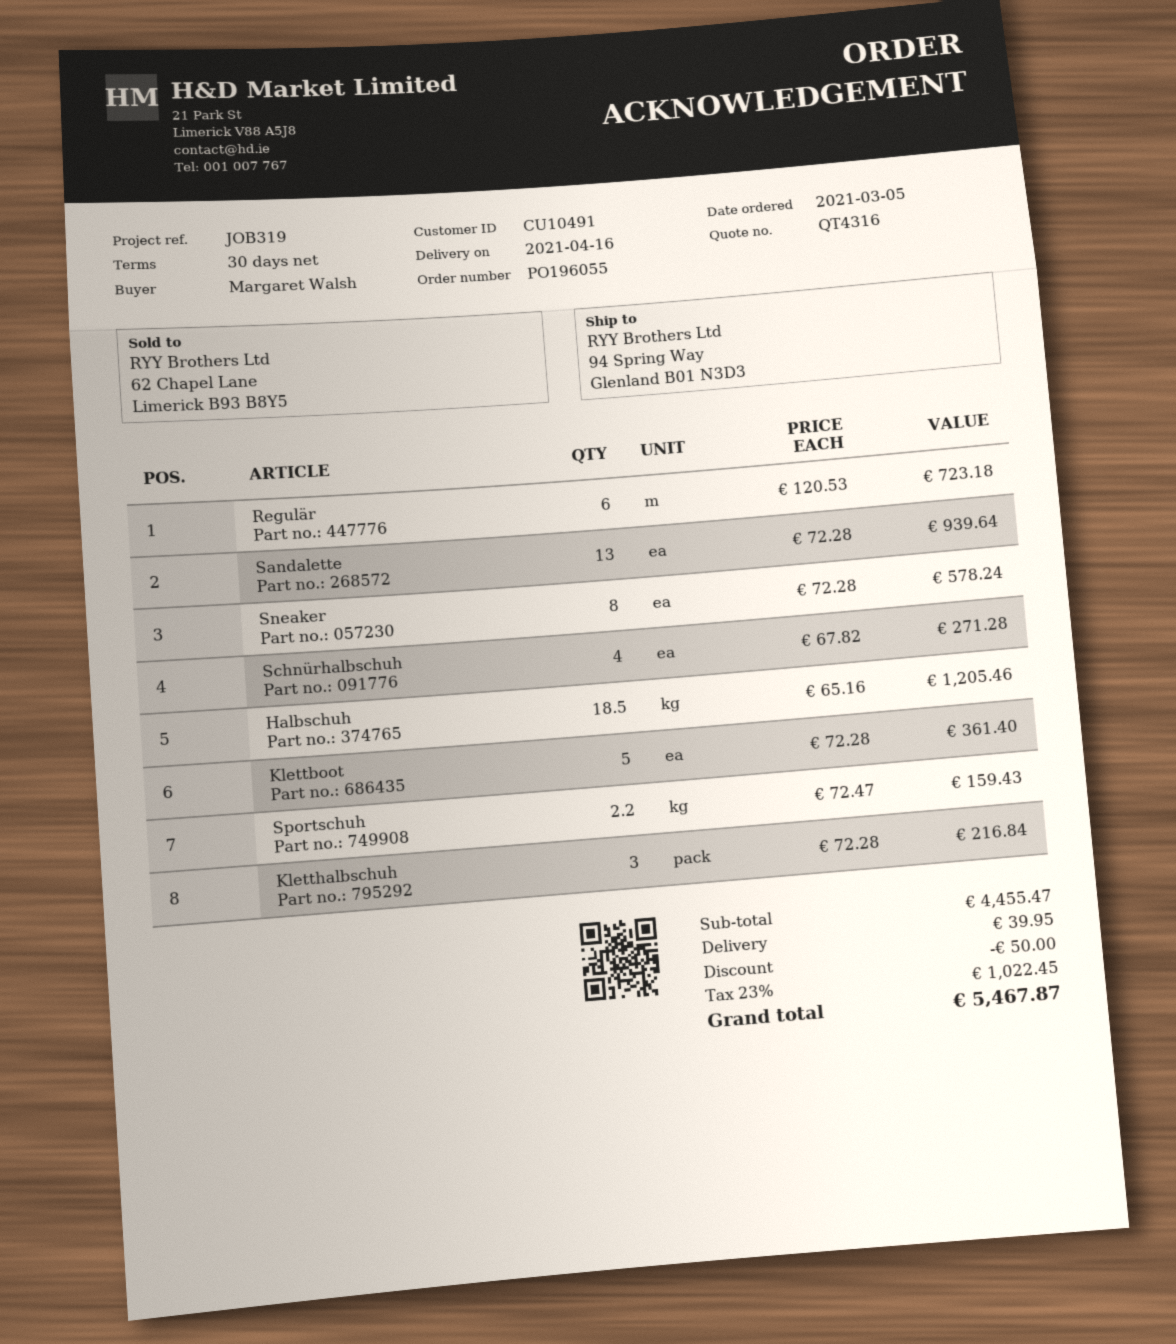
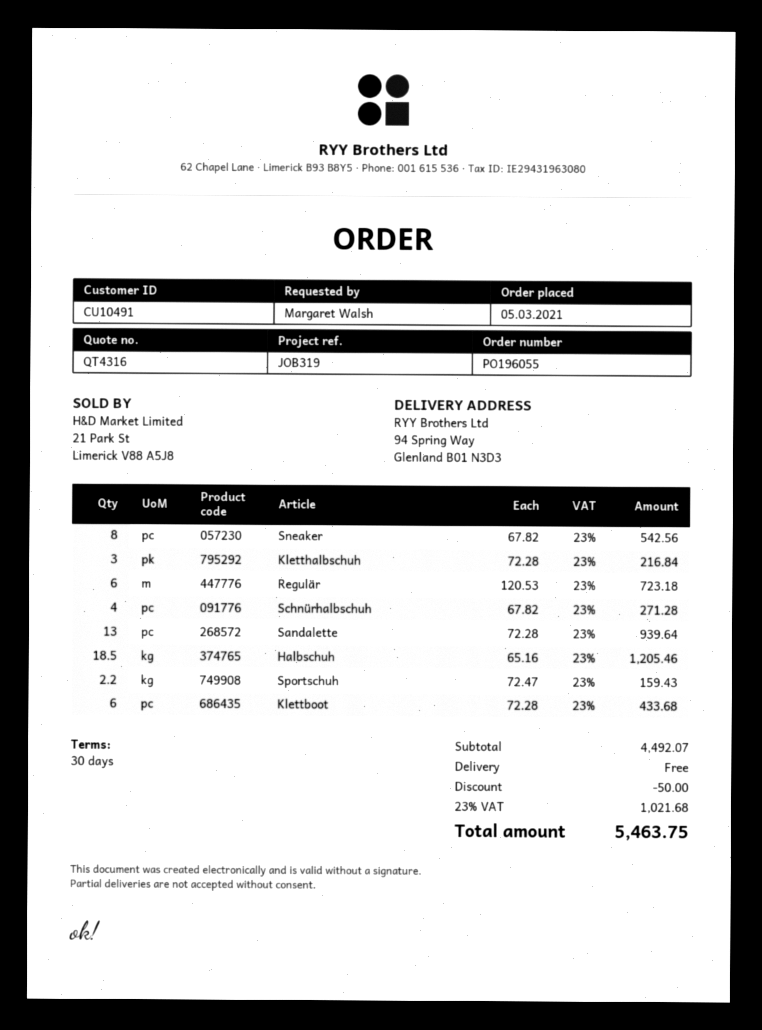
Sneaker: 8 x 72.28 = 578.24 -> 8 x 67.82 = 542.56
Klettboot: 5 x 72.28 = 361.40 -> 6 x 72.28 = 433.68
subtotal: 4455.47 -> 4492.07
shipping: 39.95 -> 0.00
tax: 23% = 1022.45 -> 23% = 1021.68
total: 5467.87 -> 5463.75

